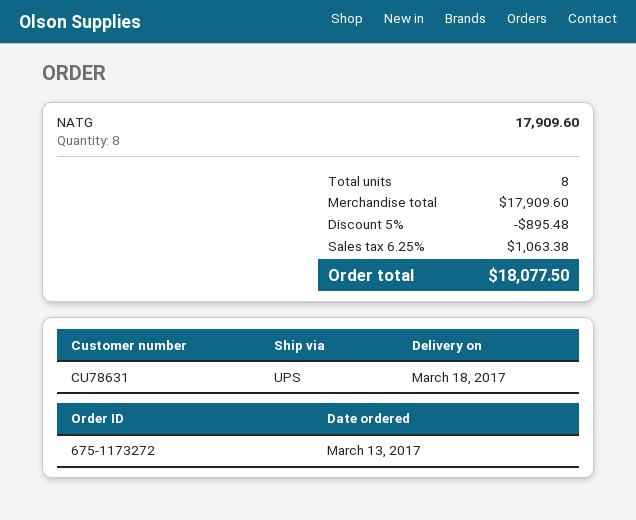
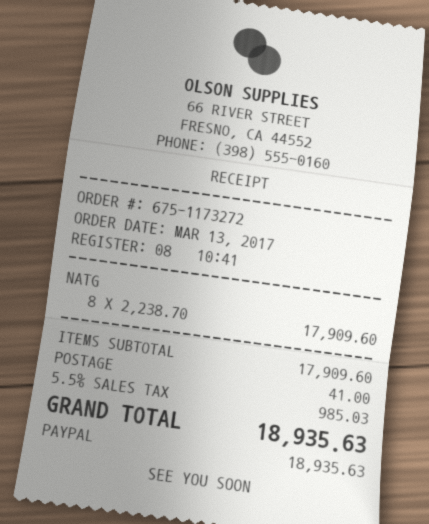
discount: 5% = 895.48 -> none
shipping: none -> 41.00
tax: 6.25% = 1063.38 -> 5.5% = 985.03
total: 18077.50 -> 18935.63

